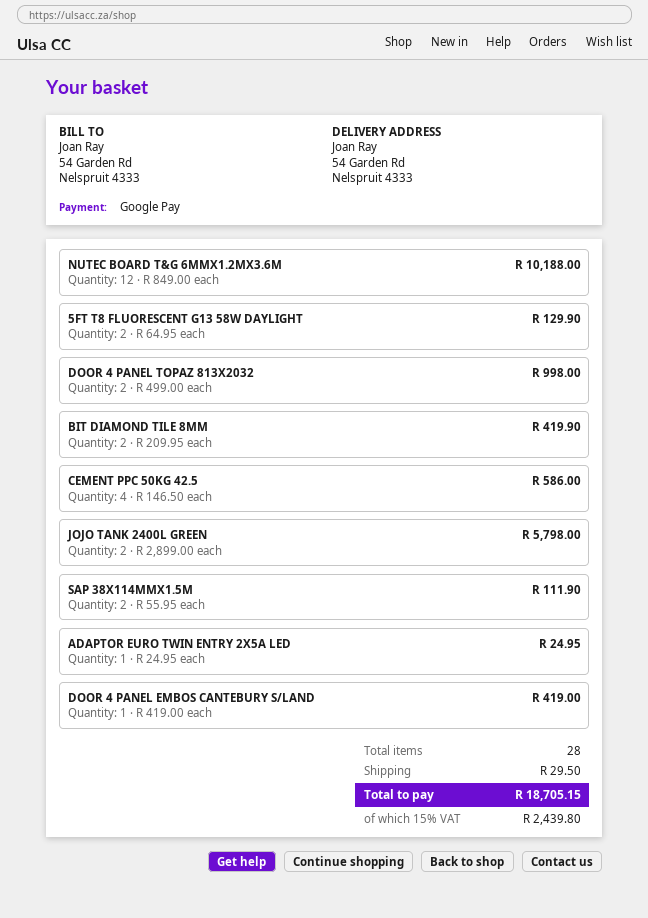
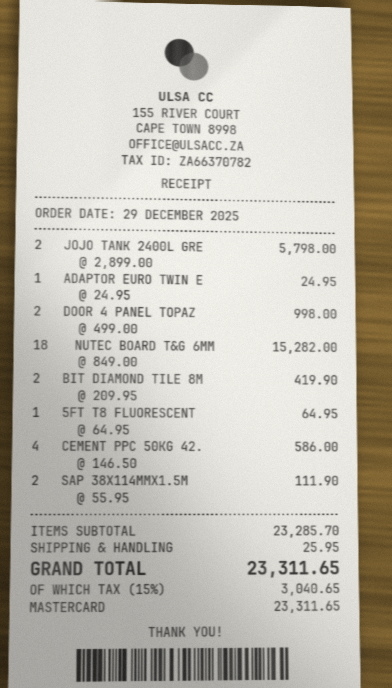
payment method: Google Pay -> Mastercard
NUTEC BOARD T&G 6MMX1.2MX3.6M: 12 x 849.00 = 10188.00 -> 18 x 849.00 = 15282.00
5FT T8 FLUORESCENT G13 58W DAYLIGHT: 2 x 64.95 = 129.90 -> 1 x 64.95 = 64.95
DOOR 4 PANEL EMBOS CANTEBURY S/LAND: 1 x 419.00 = 419.00 -> none
shipping: 29.50 -> 25.95
tax: 15% = 2439.80 -> 15% = 3040.65
total: 18705.15 -> 23311.65

